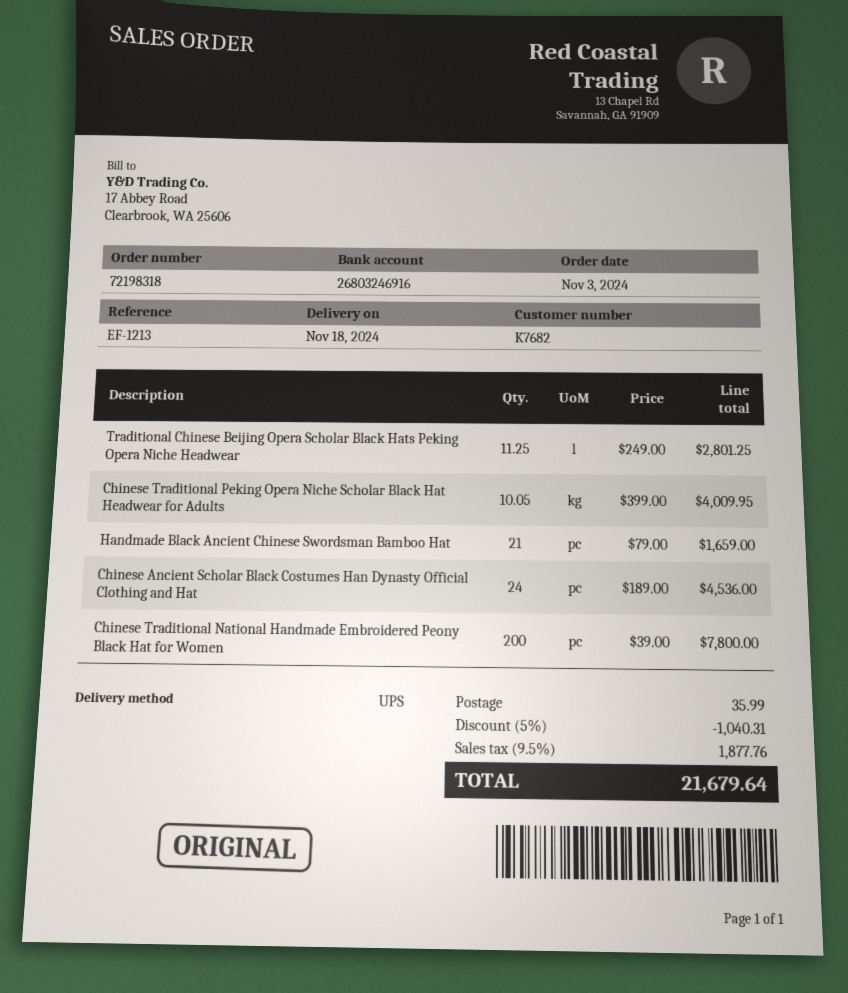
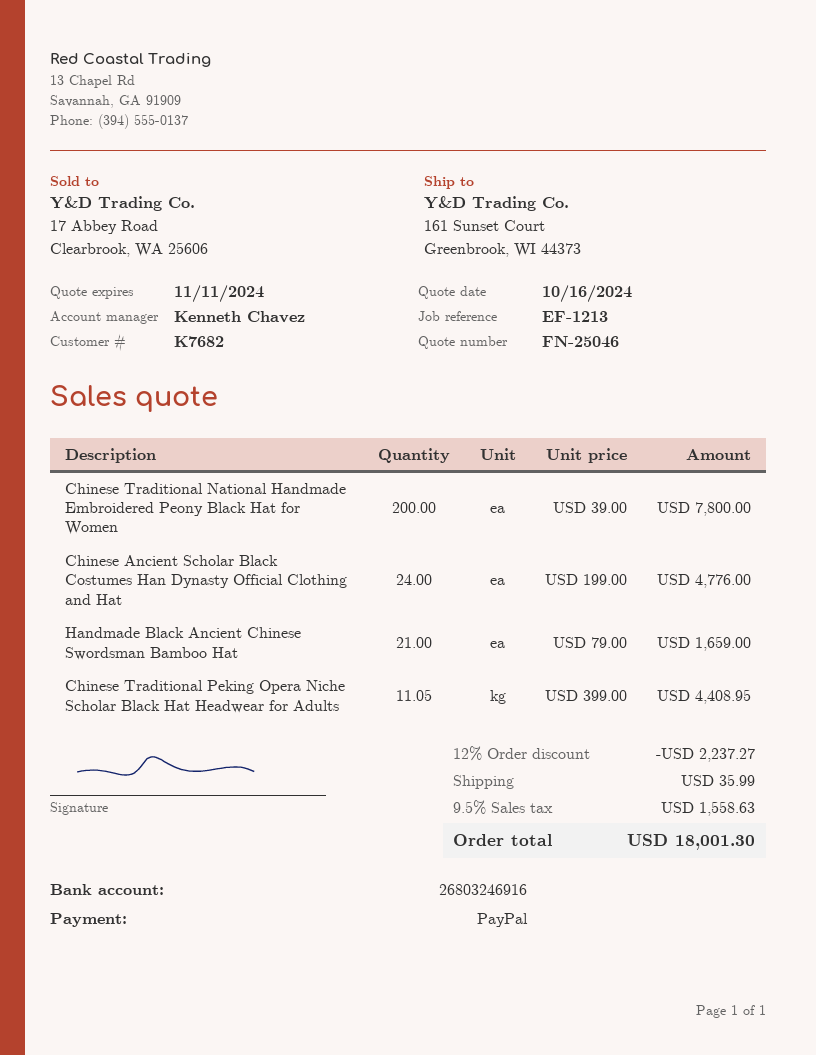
Traditional Chinese Beijing Opera Scholar Black Hats Peking Opera Niche Headwear: 11.25 x 249.00 = 2801.25 -> none
Chinese Traditional Peking Opera Niche Scholar Black Hat Headwear for Adults: 10.05 x 399.00 = 4009.95 -> 11.05 x 399.00 = 4408.95
Chinese Ancient Scholar Black Costumes Han Dynasty Official Clothing and Hat: 24 x 189.00 = 4536.00 -> 24 x 199.00 = 4776.00
discount: 5% = 1040.31 -> 12% = 2237.27
tax: 9.5% = 1877.76 -> 9.5% = 1558.63
total: 21679.64 -> 18001.30

